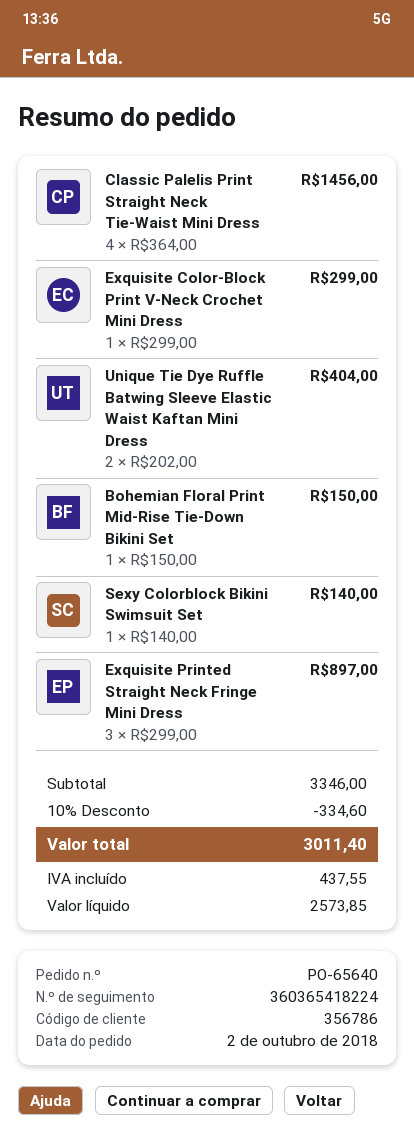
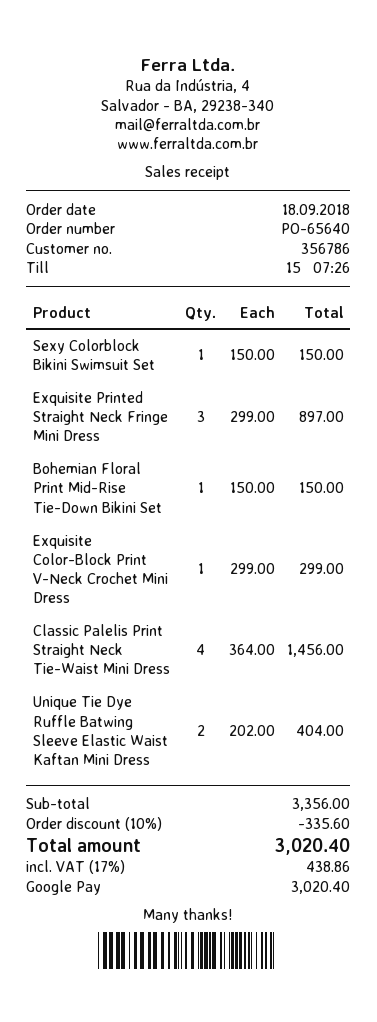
order date: 2018-10-02 -> 2018-09-18
Sexy Colorblock Bikini Swimsuit Set: 1 x 140.00 = 140.00 -> 1 x 150.00 = 150.00
subtotal: 3346.00 -> 3356.00
discount: 10% = 334.60 -> 10% = 335.60
tax: 437.55 -> 438.86
total: 3011.40 -> 3020.40

